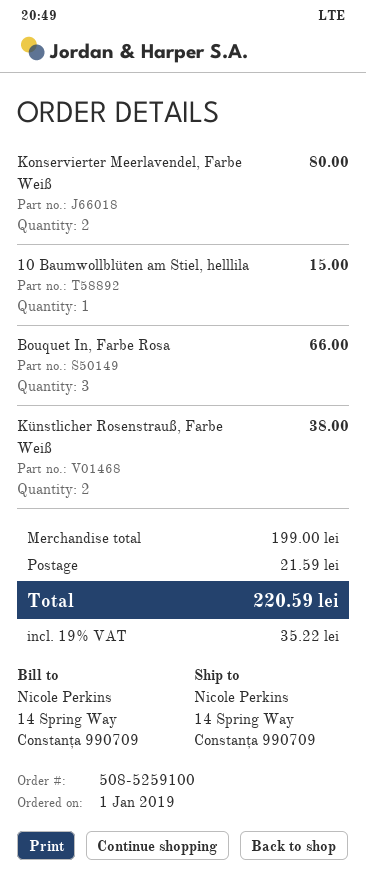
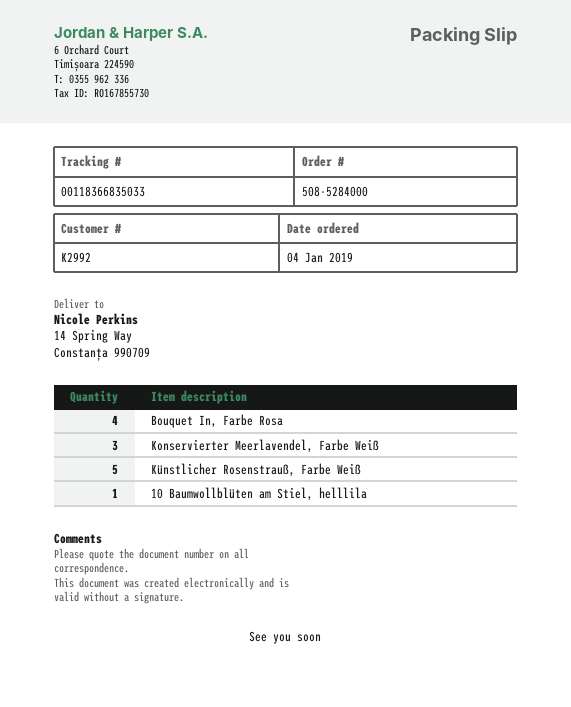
order number: 508-5259100 -> 508-5284000
order date: 2019-01-01 -> 2019-01-04
Konservierter Meerlavendel, Farbe Weiß: 2 -> 3
Bouquet In, Farbe Rosa: 3 -> 4
Künstlicher Rosenstrauß, Farbe Weiß: 2 -> 5

